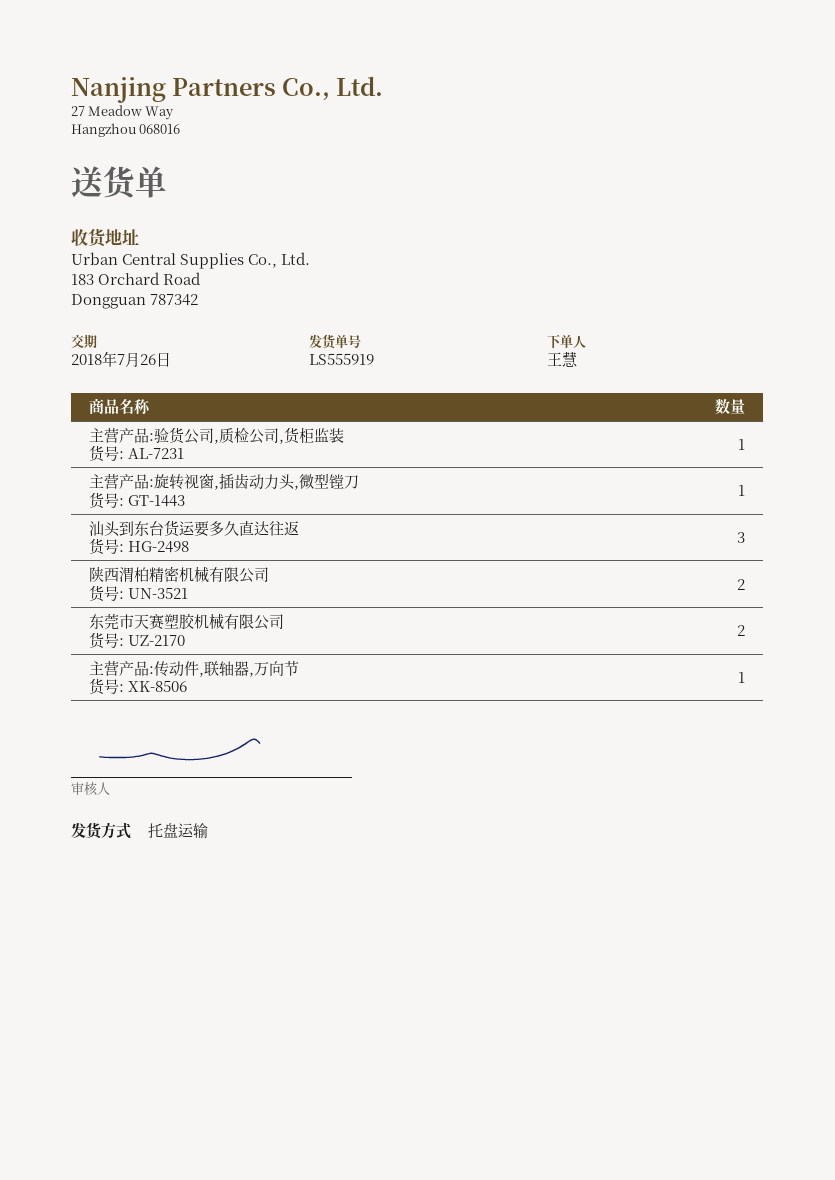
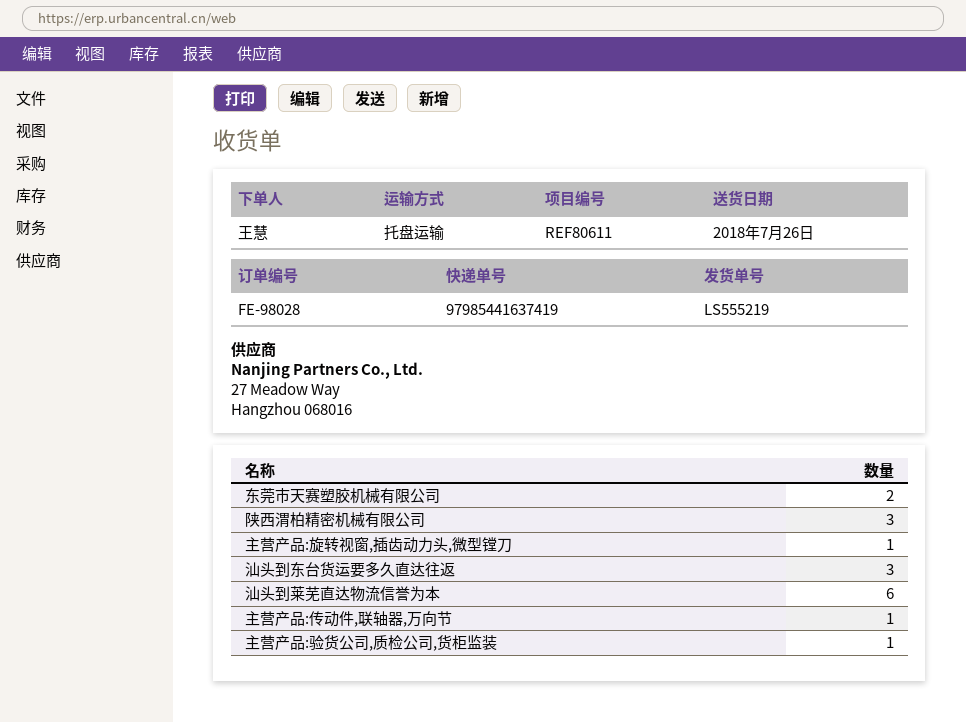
delivery note number: LS555919 -> LS555219
陕西渭柏精密机械有限公司: 2 -> 3
汕头到莱芜直达物流信誉为本: none -> 6

